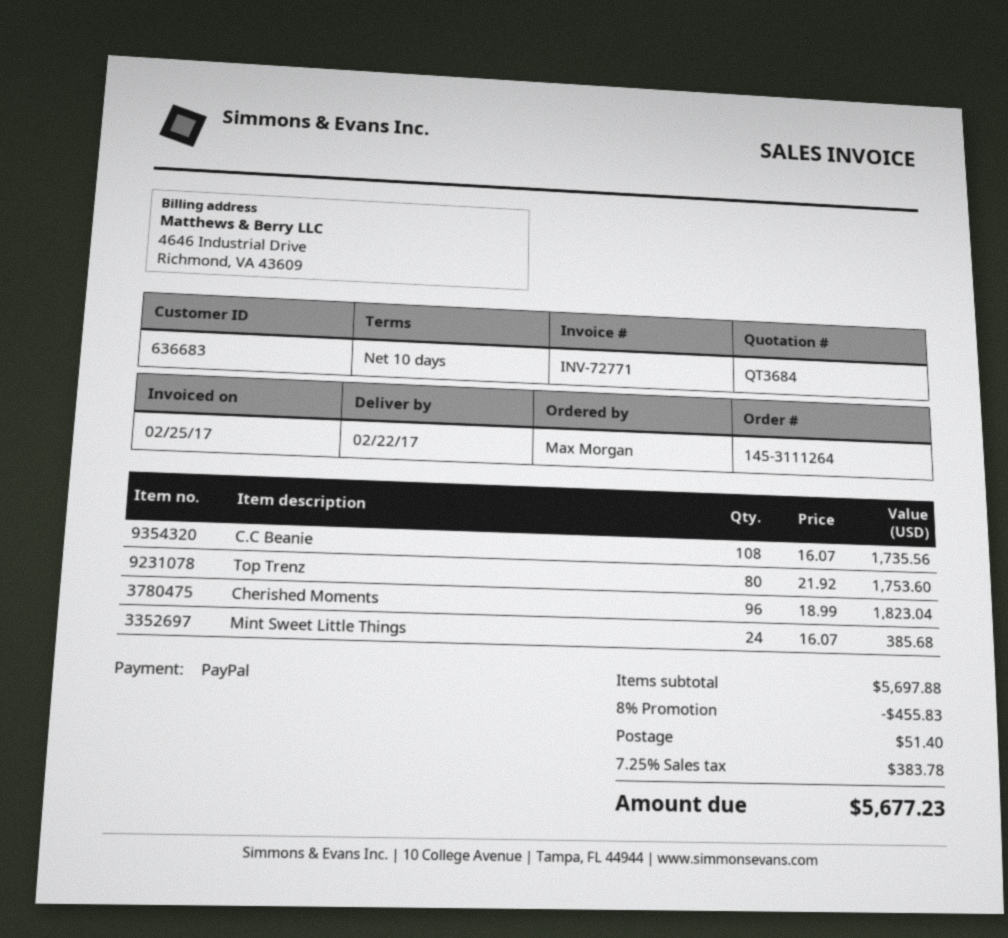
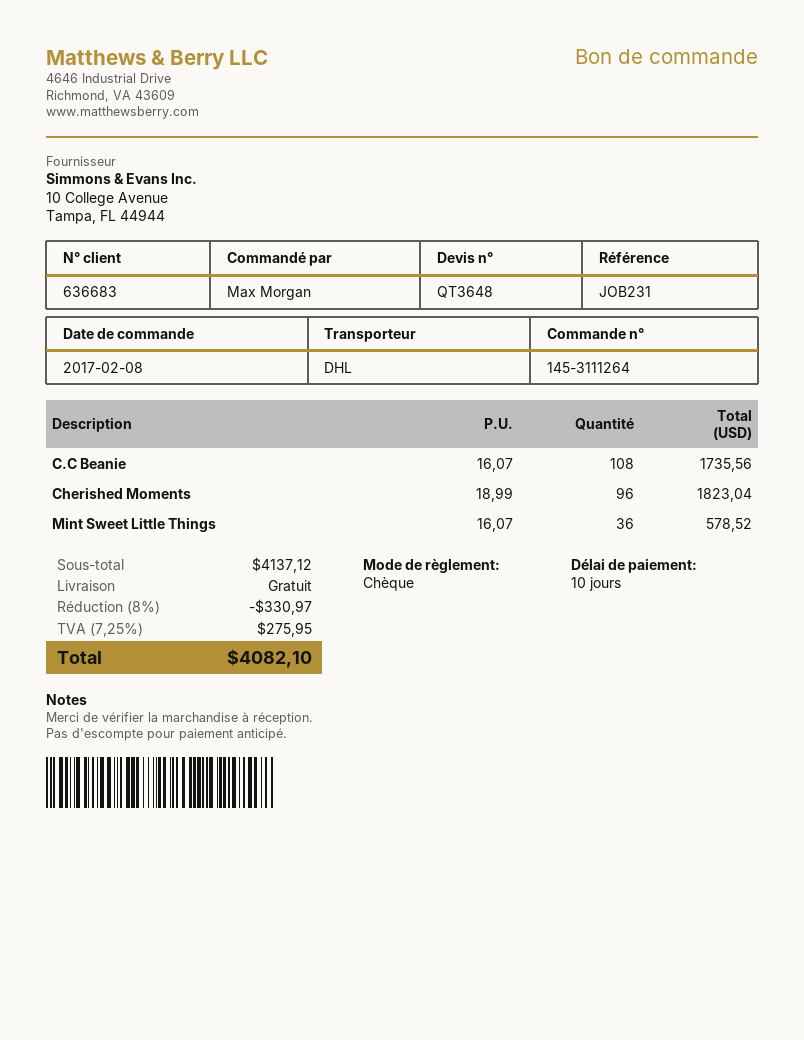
quote number: QT3684 -> QT3648
payment method: PayPal -> cheque
Top Trenz: 80 x 21.92 = 1753.60 -> none
Mint Sweet Little Things: 24 x 16.07 = 385.68 -> 36 x 16.07 = 578.52
subtotal: 5697.88 -> 4137.12
discount: 8% = 455.83 -> 8% = 330.97
shipping: 51.40 -> 0.00
tax: 7.25% = 383.78 -> 7.25% = 275.95
total: 5677.23 -> 4082.10

